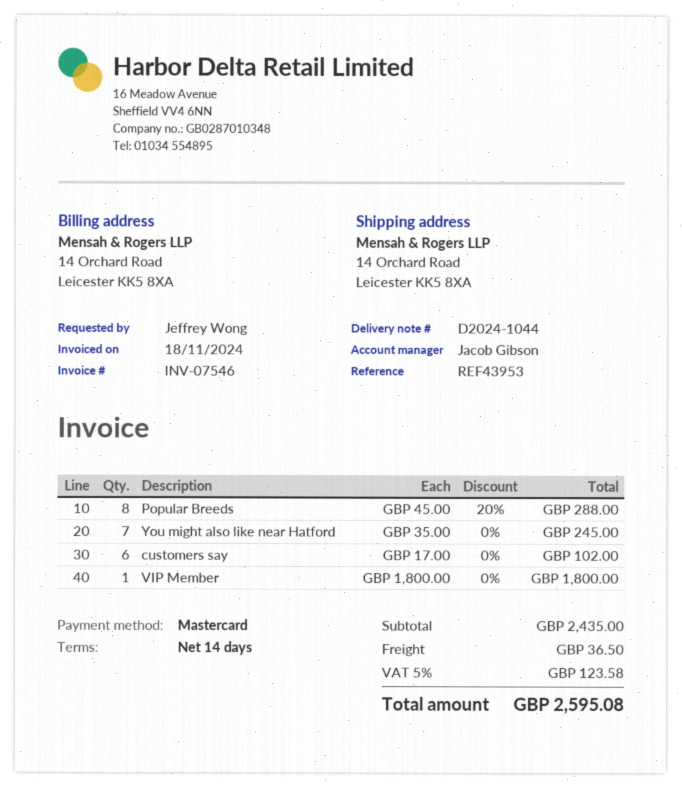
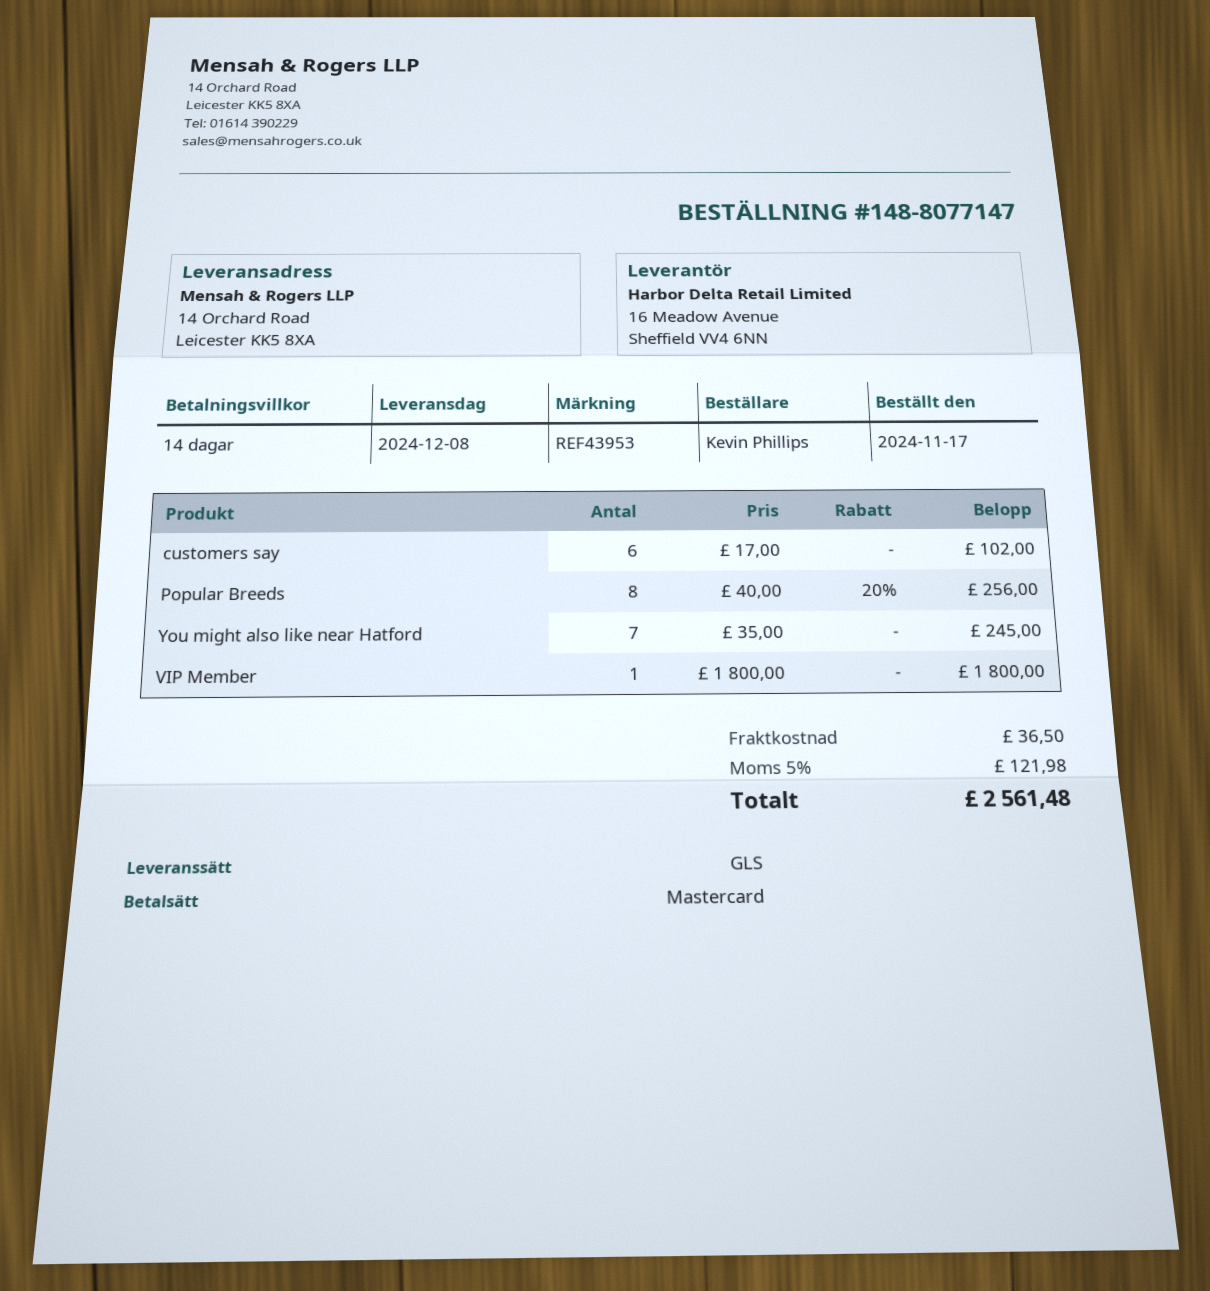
ordered by: Jeffrey Wong -> Kevin Phillips
Popular Breeds: 8 x 45.00 - 20% = 288.00 -> 8 x 40.00 - 20% = 256.00
tax: 5% = 123.58 -> 5% = 121.98
total: 2595.08 -> 2561.48

